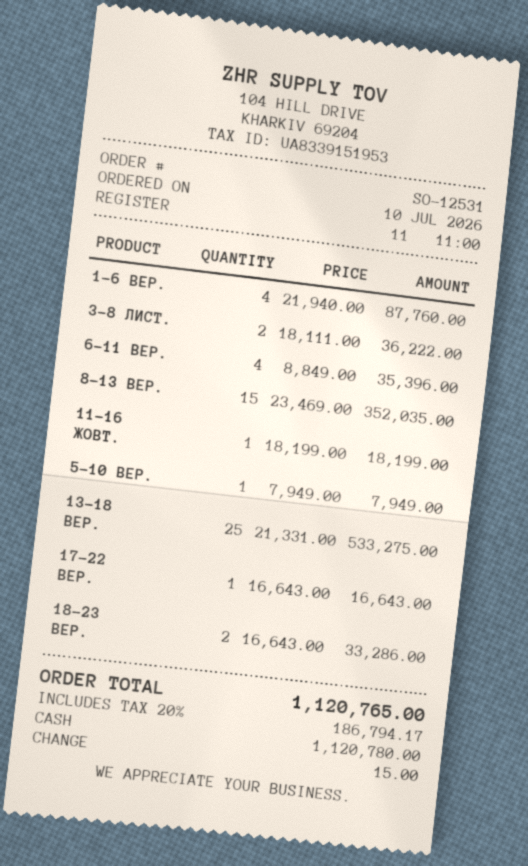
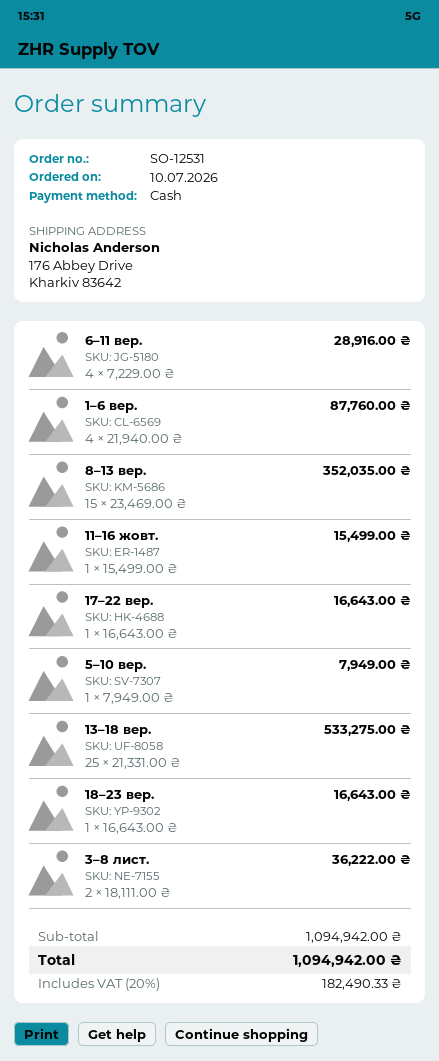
6–11 ВЕР.: 4 x 8849.00 = 35396.00 -> 4 x 7229.00 = 28916.00
11–16 ЖОВТ.: 1 x 18199.00 = 18199.00 -> 1 x 15499.00 = 15499.00
18–23 ВЕР.: 2 x 16643.00 = 33286.00 -> 1 x 16643.00 = 16643.00
tax: 20% = 186794.17 -> 20% = 182490.33
total: 1120765.00 -> 1094942.00

